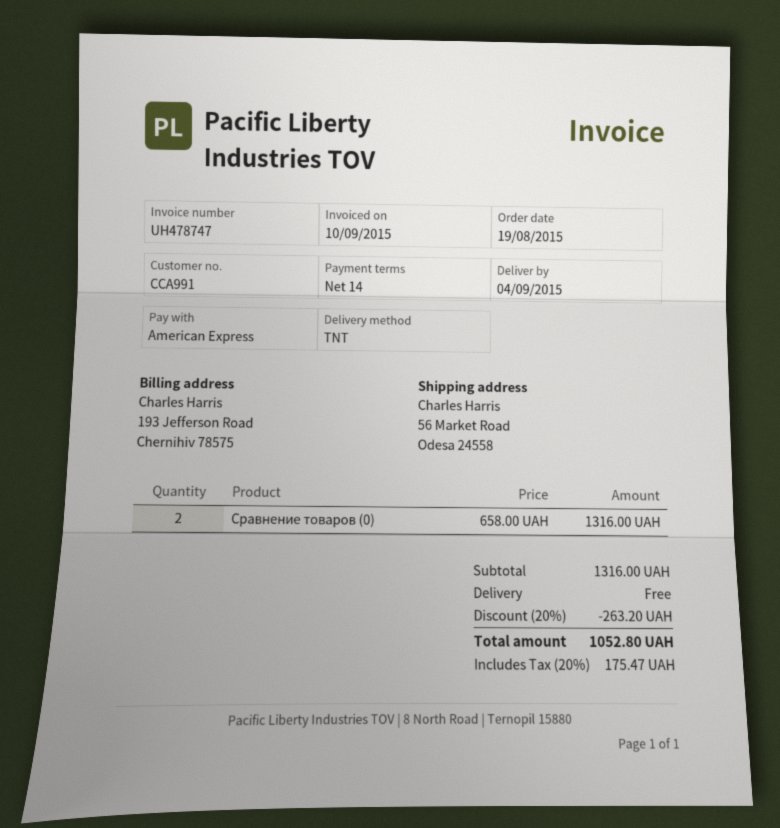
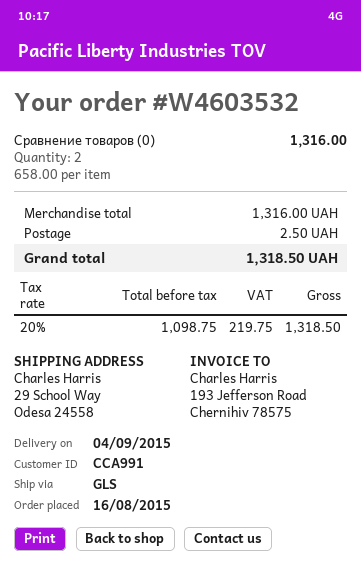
order date: 2015-08-19 -> 2015-08-16
shipping method: TNT -> GLS
ship to: 56 Market Road, Odesa 24558 -> 29 School Way, Odesa 24558
discount: 20% = 263.20 -> none
shipping: 0.00 -> 2.50
tax: 20% = 175.47 -> 20% = 219.75
total: 1052.80 -> 1318.50

